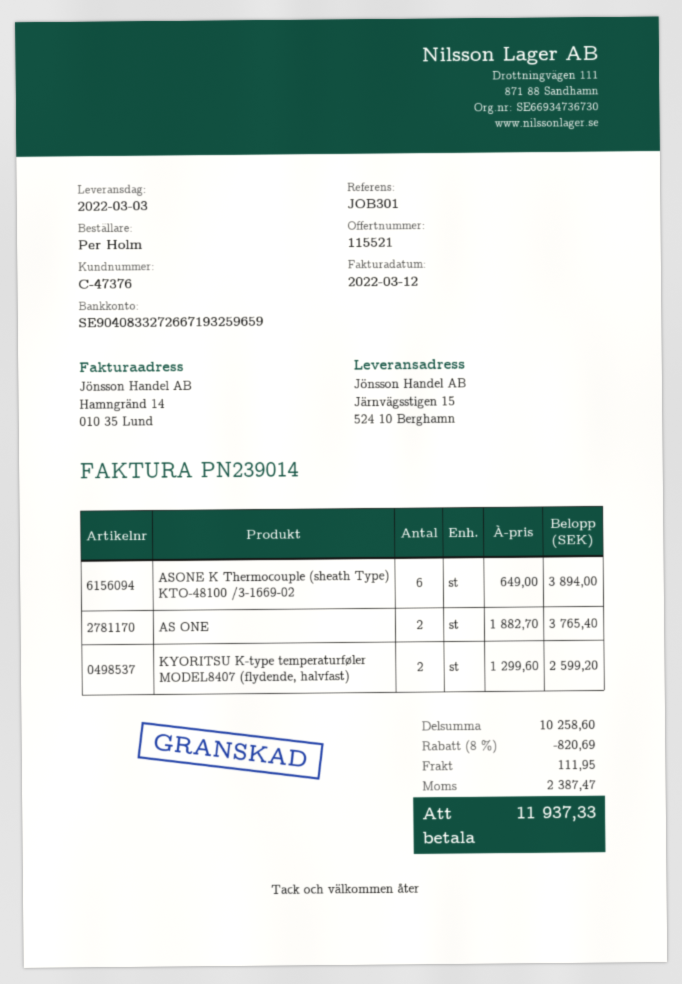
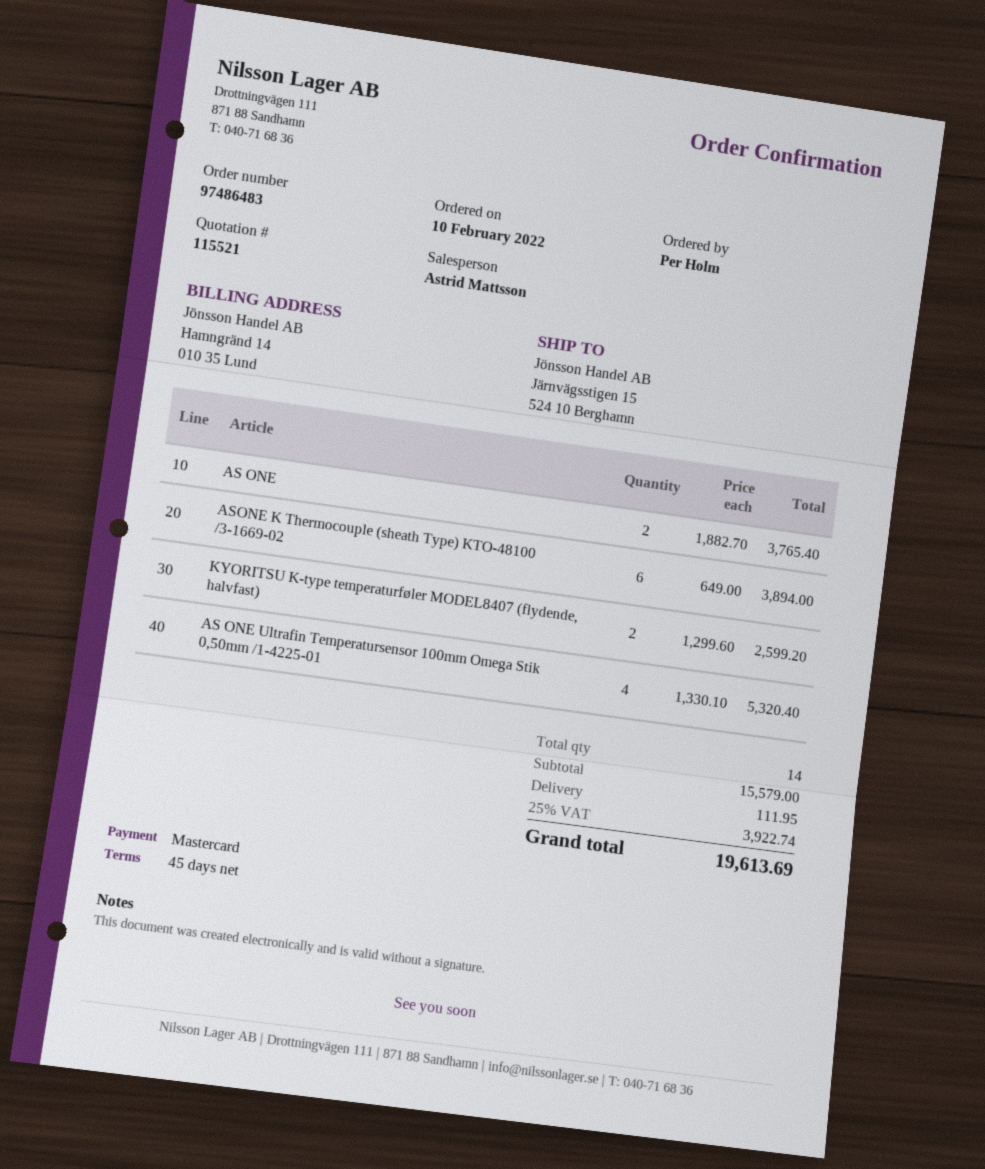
AS ONE Ultrafin Temperatursensor 100mm Omega Stik 0,50mm /1-4225-01: none -> 4 x 1330.10 = 5320.40
subtotal: 10258.60 -> 15579.00
discount: 8% = 820.69 -> none
tax: 2387.47 -> 3922.74
total: 11937.33 -> 19613.69

